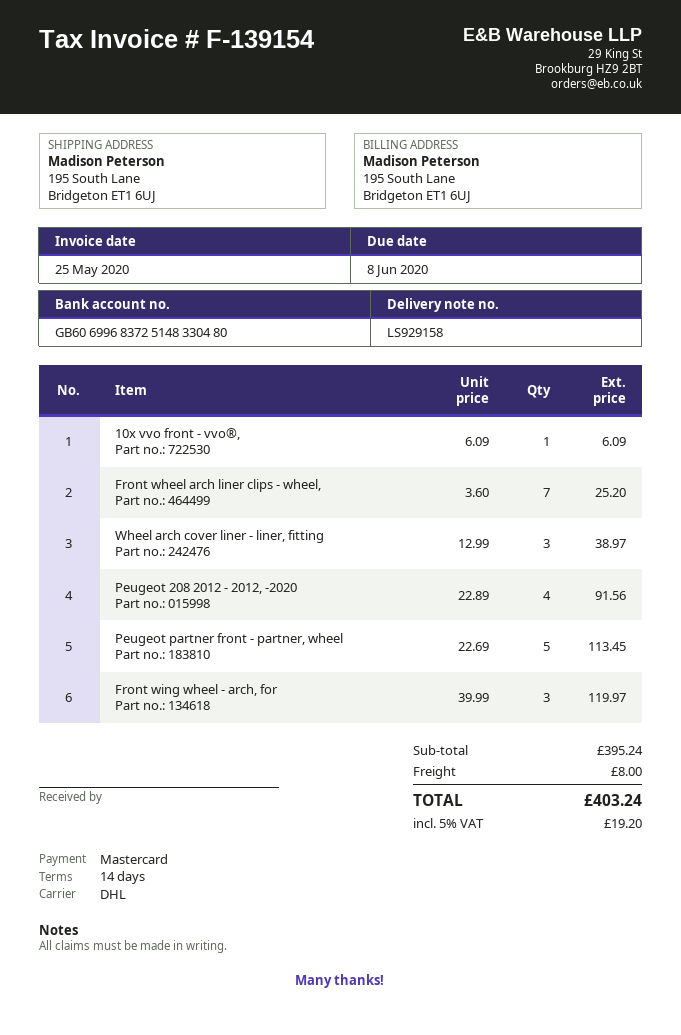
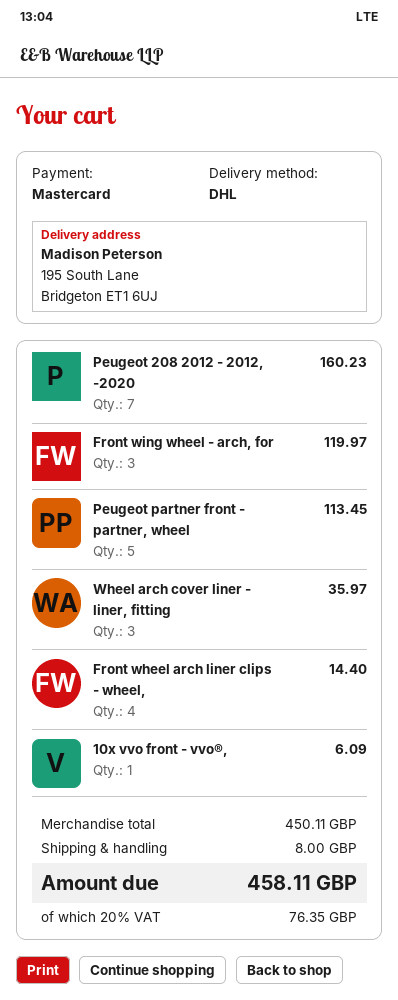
Front wheel arch liner clips - wheel,: 7 for 25.20 -> 4 for 14.40
Wheel arch cover liner - liner, fitting: 3 for 38.97 -> 3 for 35.97
Peugeot 208 2012 - 2012, -2020: 4 for 91.56 -> 7 for 160.23
subtotal: 395.24 -> 450.11
tax: 5% = 19.20 -> 20% = 76.35
total: 403.24 -> 458.11

